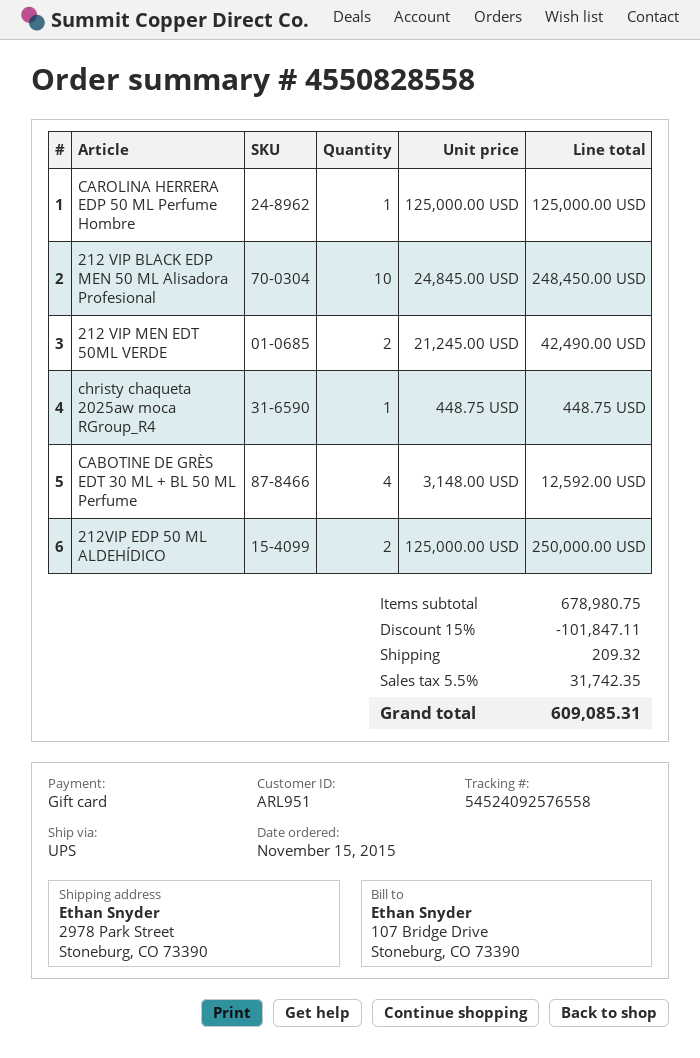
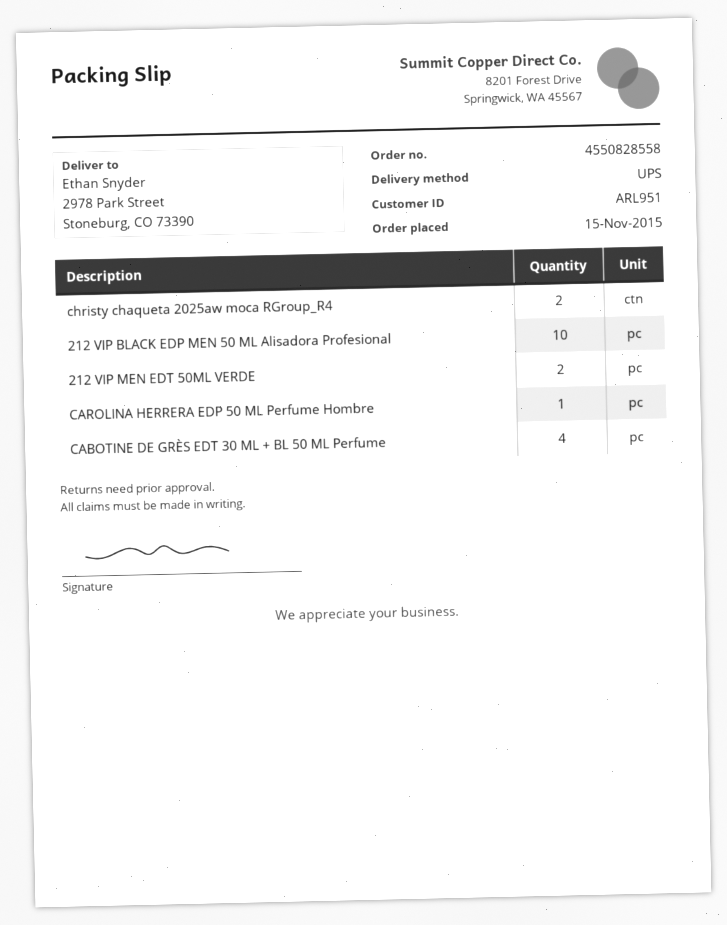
christy chaqueta 2025aw moca RGroup_R4: 1 -> 2
212VIP EDP 50 ML ALDEHÍDICO: 2 -> none

